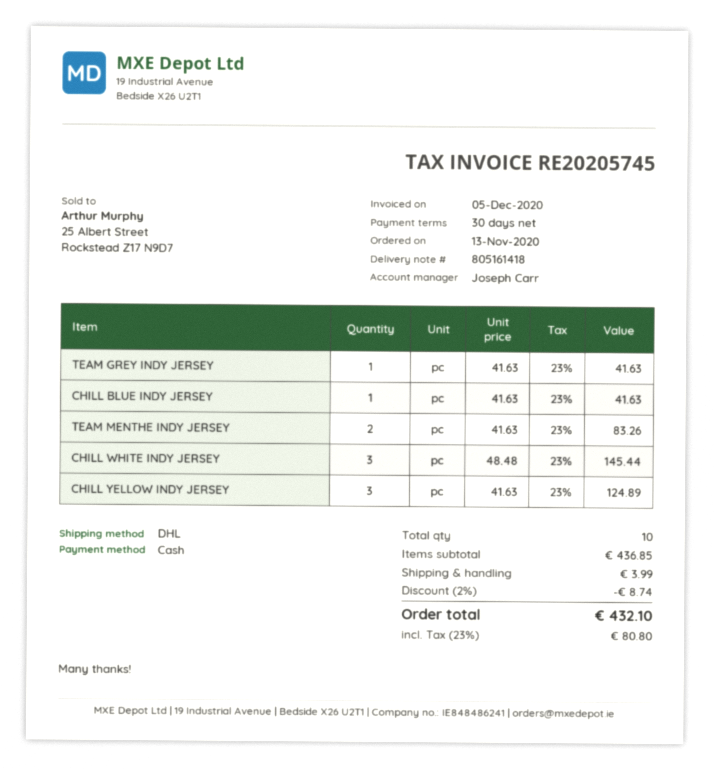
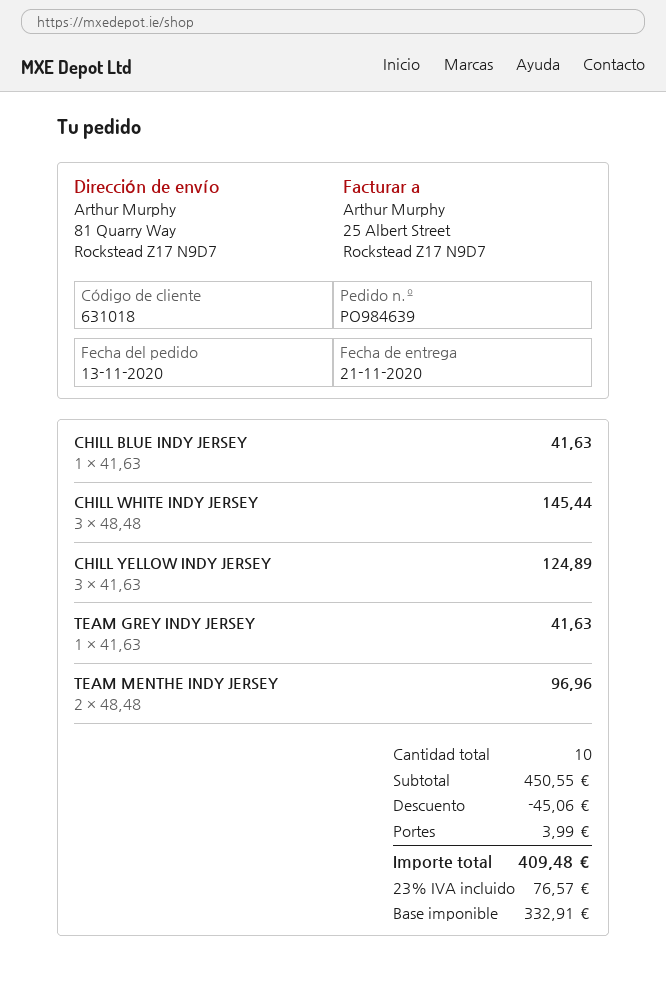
TEAM MENTHE INDY JERSEY: 2 x 41.63 = 83.26 -> 2 x 48.48 = 96.96
subtotal: 436.85 -> 450.55
discount: 8.74 -> 45.06
tax: 23% = 80.80 -> 23% = 76.57
total: 432.10 -> 409.48

